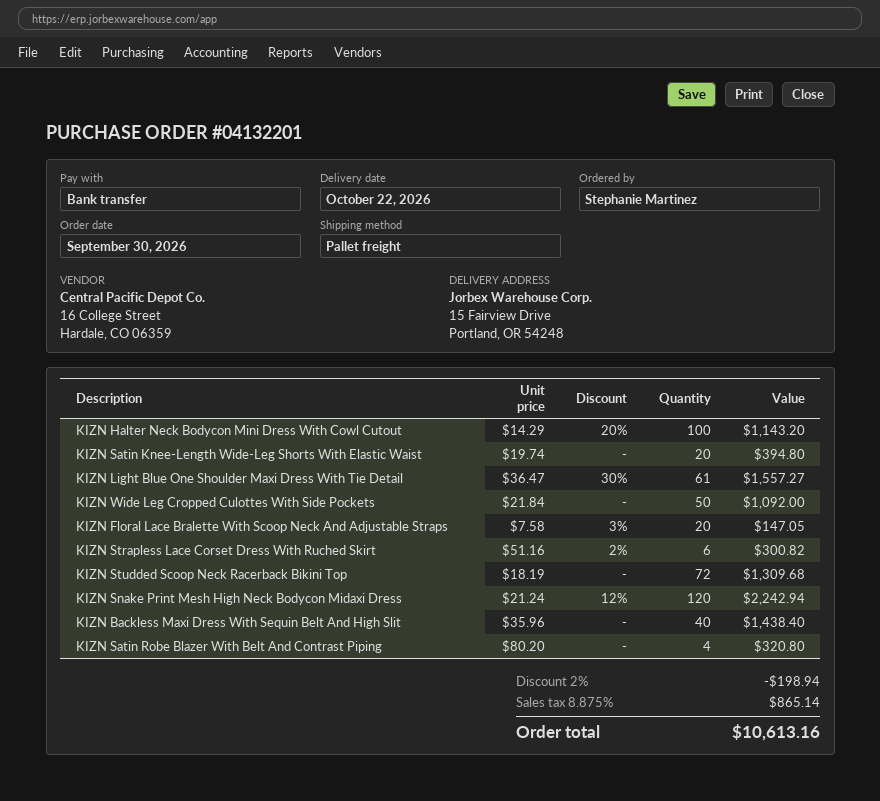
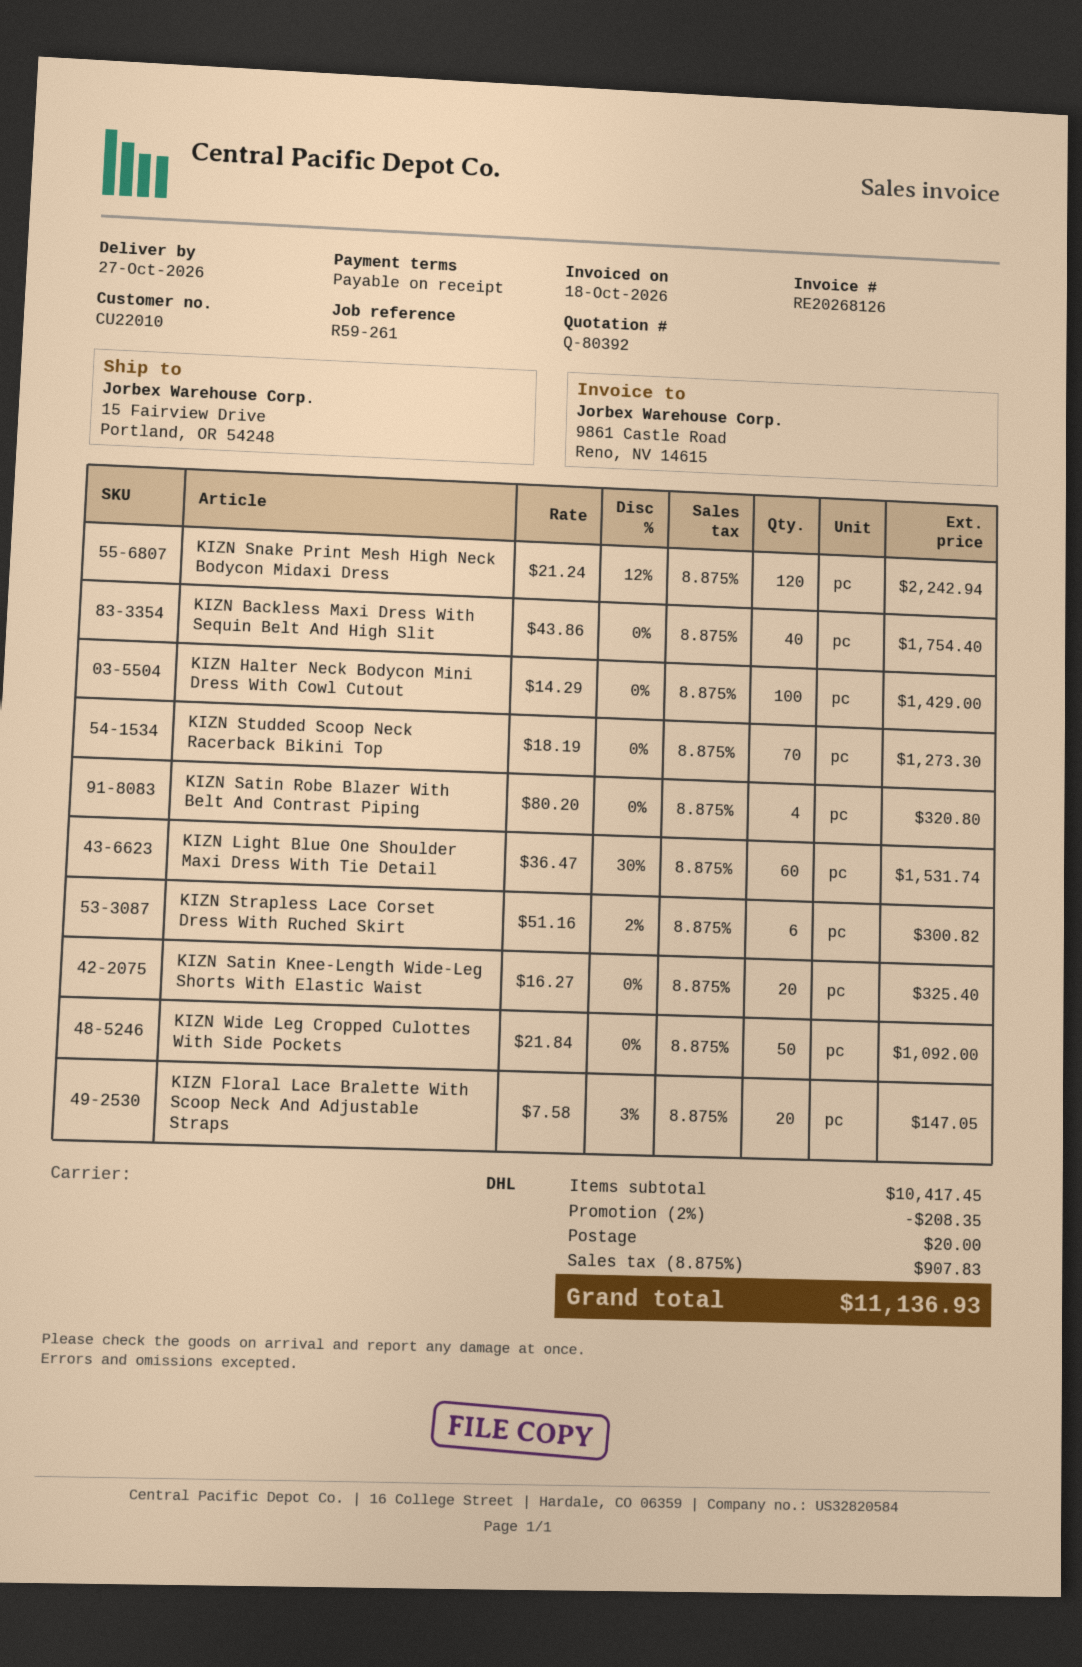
delivery date: 2026-10-22 -> 2026-10-27
shipping method: pallet freight -> DHL
KIZN Halter Neck Bodycon Mini Dress With Cowl Cutout: 100 x 14.29 - 20% = 1143.20 -> 100 x 14.29 = 1429.00
KIZN Satin Knee-Length Wide-Leg Shorts With Elastic Waist: 20 x 19.74 = 394.80 -> 20 x 16.27 = 325.40
KIZN Light Blue One Shoulder Maxi Dress With Tie Detail: 61 x 36.47 - 30% = 1557.27 -> 60 x 36.47 - 30% = 1531.74
KIZN Studded Scoop Neck Racerback Bikini Top: 72 x 18.19 = 1309.68 -> 70 x 18.19 = 1273.30
KIZN Backless Maxi Dress With Sequin Belt And High Slit: 40 x 35.96 = 1438.40 -> 40 x 43.86 = 1754.40
discount: 2% = 198.94 -> 2% = 208.35
shipping: none -> 20.00
tax: 8.875% = 865.14 -> 8.875% = 907.83
total: 10613.16 -> 11136.93

